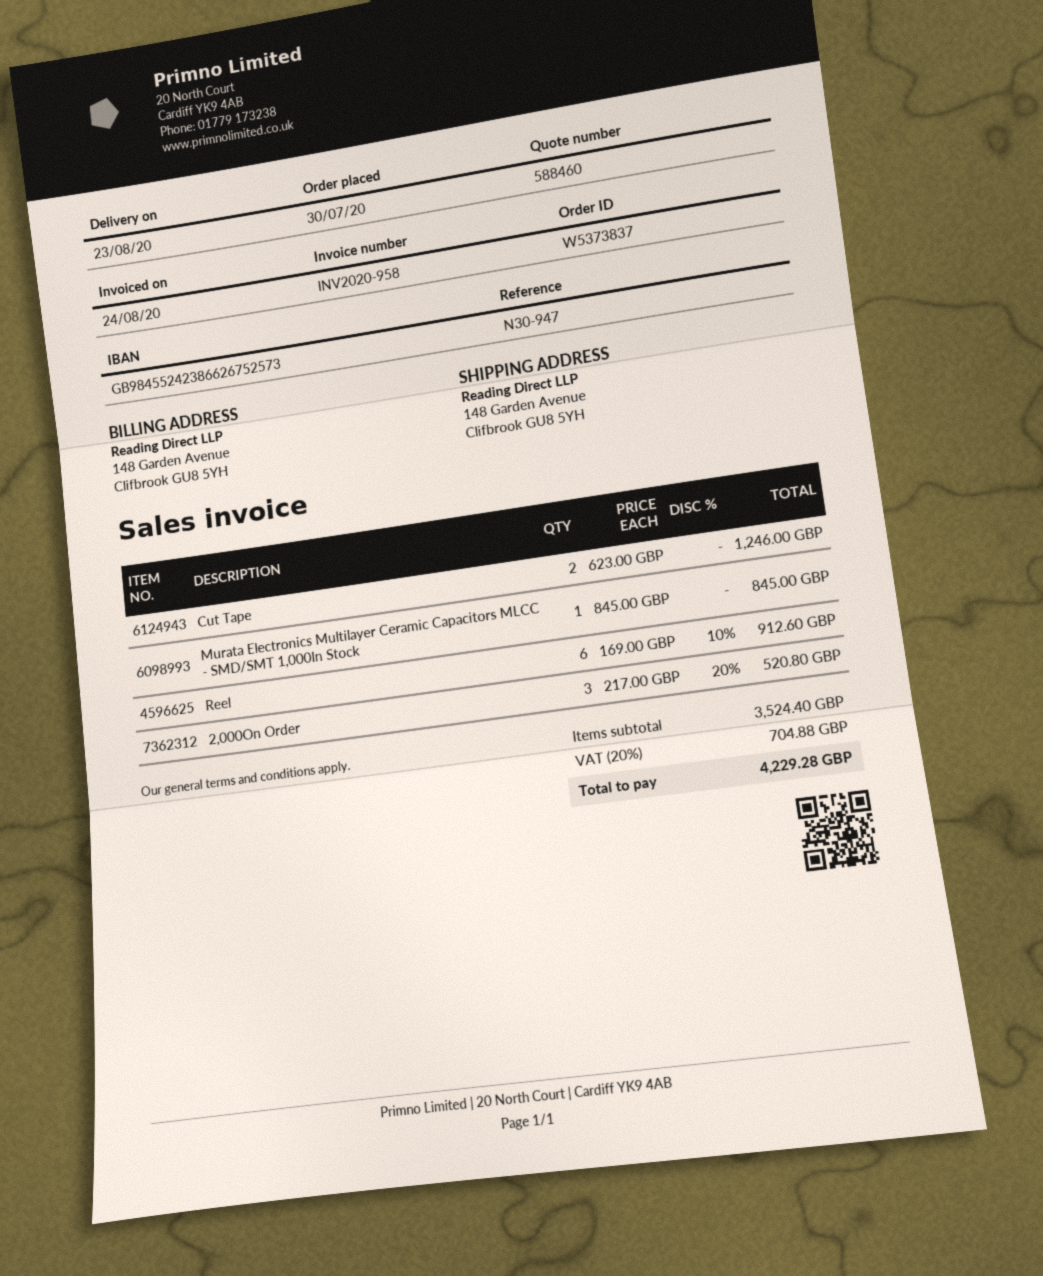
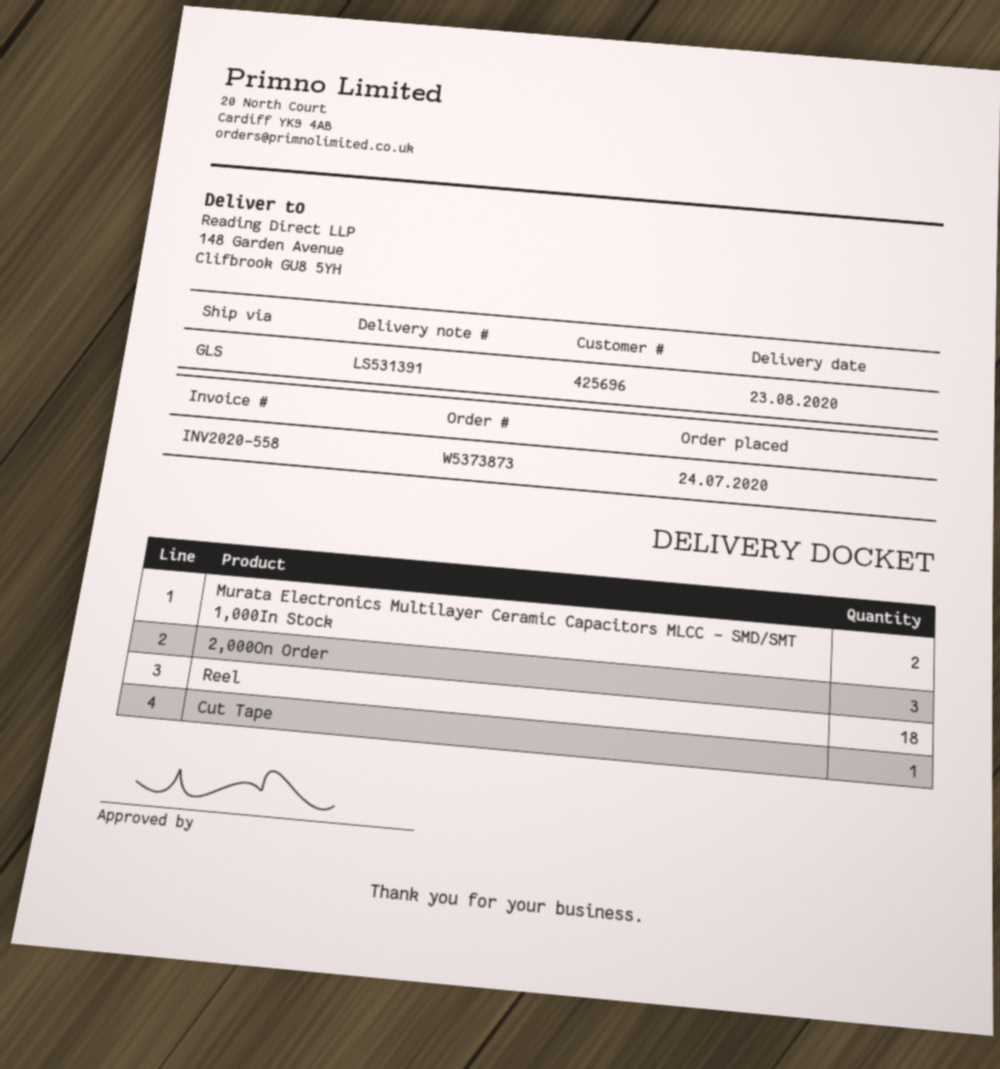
order number: W5373837 -> W5373873
order date: 2020-07-30 -> 2020-07-24
invoice number: INV2020-958 -> INV2020-558
Cut Tape: 2 -> 1
Murata Electronics Multilayer Ceramic Capacitors MLCC - SMD/SMT 1,000In Stock: 1 -> 2
Reel: 6 -> 18

